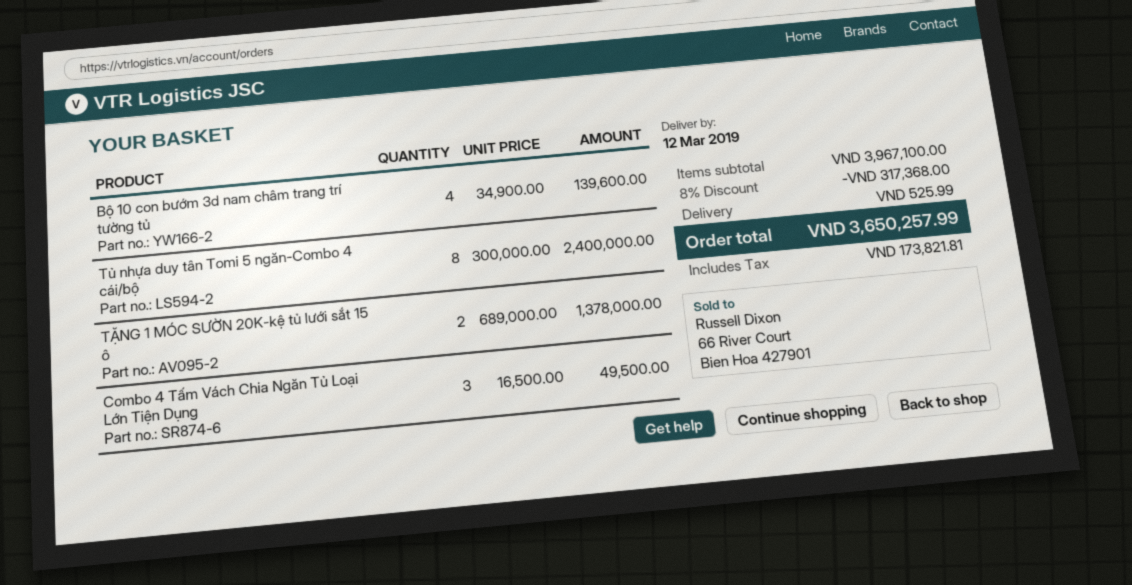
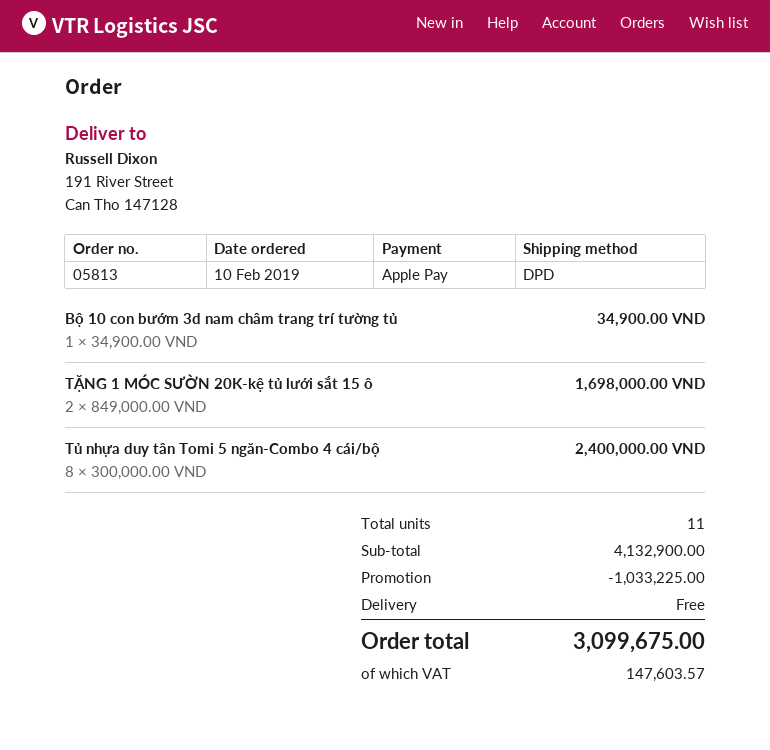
Bộ 10 con bướm 3d nam châm trang trí tường tủ: 4 x 34900.00 = 139600.00 -> 1 x 34900.00 = 34900.00
TẶNG 1 MÓC SƯỜN 20K-kệ tủ lưới sắt 15 ô: 2 x 689000.00 = 1378000.00 -> 2 x 849000.00 = 1698000.00
Combo 4 Tấm Vách Chia Ngăn Tủ Loại Lớn Tiện Dụng: 3 x 16500.00 = 49500.00 -> none
subtotal: 3967100.00 -> 4132900.00
discount: 317368.00 -> 1033225.00
shipping: 525.99 -> 0.00
tax: 173821.81 -> 147603.57
total: 3650257.99 -> 3099675.00

